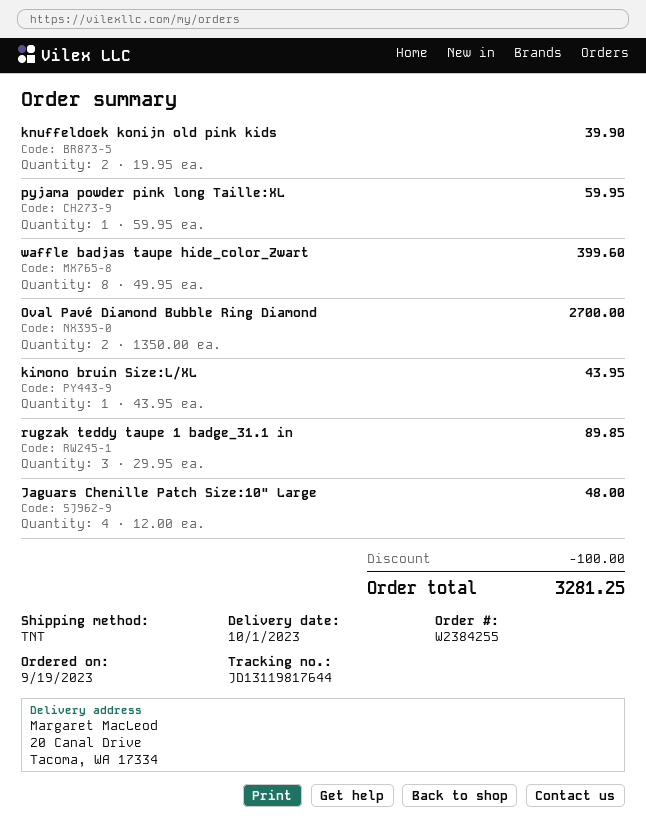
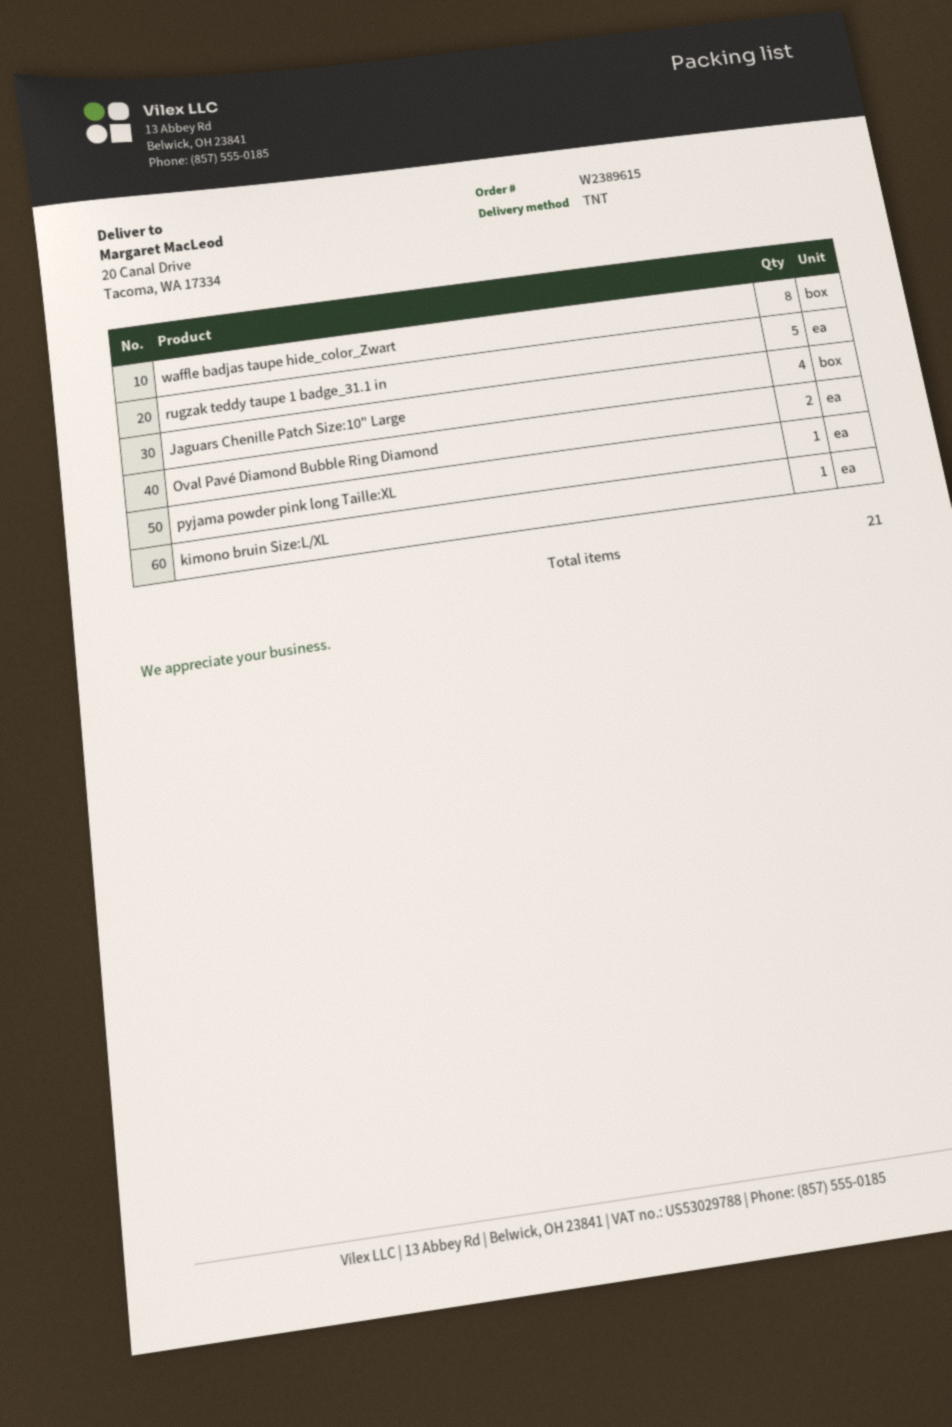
order number: W2384255 -> W2389615
knuffeldoek konijn old pink kids: 2 -> none
rugzak teddy taupe 1 badge_31.1 in: 3 -> 5

